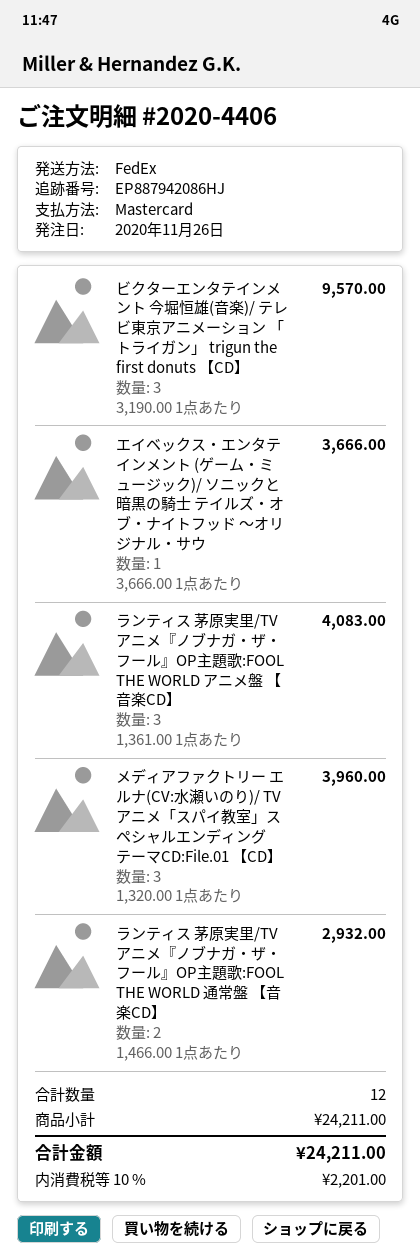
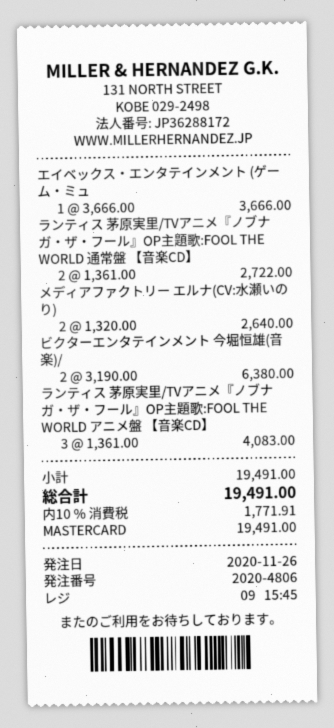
order number: 2020-4406 -> 2020-4806
ビクターエンタテインメント 今堀恒雄(音楽)/ テレビ東京アニメーション 「トライガン」 trigun the first donuts 【CD】: 3 x 3190.00 = 9570.00 -> 2 x 3190.00 = 6380.00
メディアファクトリー エルナ(CV:水瀬いのり)/ TVアニメ「スパイ教室」スペシャルエンディングテーマCD:File.01 【CD】: 3 x 1320.00 = 3960.00 -> 2 x 1320.00 = 2640.00
ランティス 茅原実里/TVアニメ『ノブナガ・ザ・フール』OP主題歌:FOOL THE WORLD 通常盤 【音楽CD】: 2 x 1466.00 = 2932.00 -> 2 x 1361.00 = 2722.00
subtotal: 24211.00 -> 19491.00
tax: 10% = 2201.00 -> 10% = 1771.91
total: 24211.00 -> 19491.00

